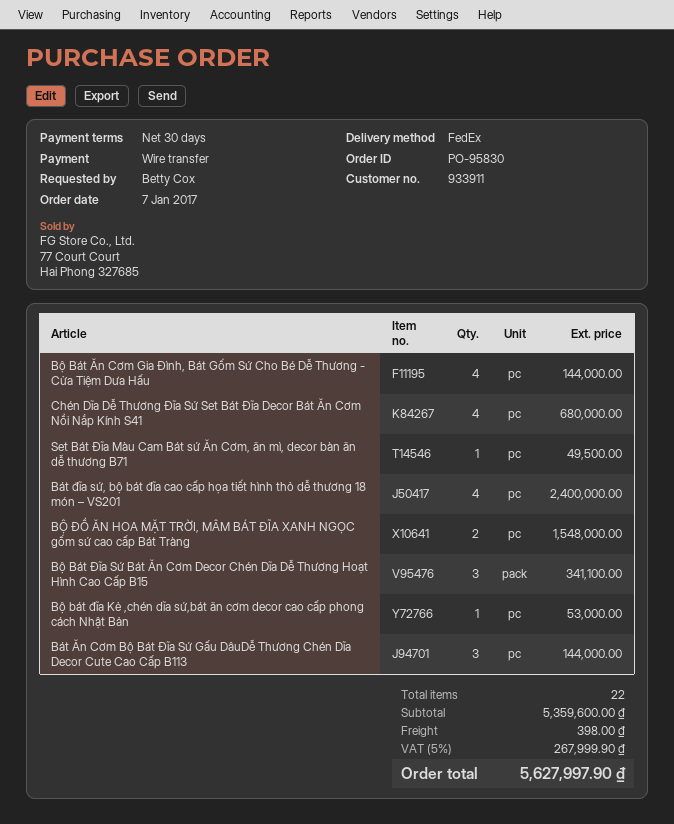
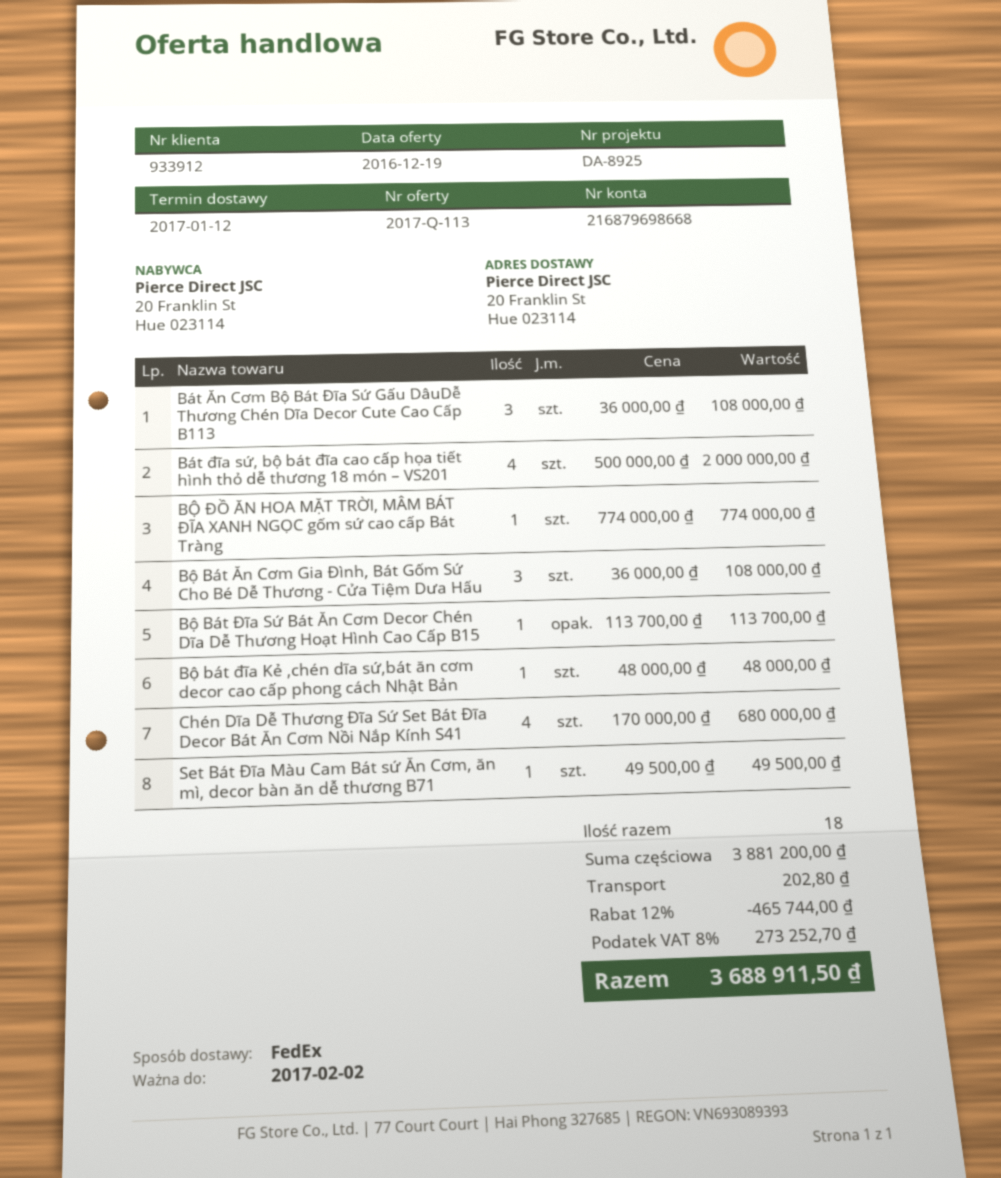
customer number: 933911 -> 933912
Bộ Bát Ăn Cơm Gia Đình, Bát Gốm Sứ Cho Bé Dễ Thương - Cửa Tiệm Dưa Hấu: 4 for 144000.00 -> 3 for 108000.00
Bát đĩa sứ, bộ bát đĩa cao cấp họa tiết hình thỏ dễ thương 18 món – VS201: 4 for 2400000.00 -> 4 for 2000000.00
BỘ ĐỒ ĂN HOA MẶT TRỜI, MÂM BÁT ĐĨA XANH NGỌC gốm sứ cao cấp Bát Tràng: 2 for 1548000.00 -> 1 for 774000.00
Bộ Bát Đĩa Sứ Bát Ăn Cơm Decor Chén Dĩa Dễ Thương Hoạt Hình Cao Cấp B15: 3 for 341100.00 -> 1 for 113700.00
Bộ bát đĩa Kẻ ,chén dĩa sứ,bát ăn cơm decor cao cấp phong cách Nhật Bản: 1 for 53000.00 -> 1 for 48000.00
Bát Ăn Cơm Bộ Bát Đĩa Sứ Gấu DâuDễ Thương Chén Dĩa Decor Cute Cao Cấp B113: 3 for 144000.00 -> 3 for 108000.00
total quantity: 22 -> 18
subtotal: 5359600.00 -> 3881200.00
discount: none -> 12% = 465744.00
shipping: 398.00 -> 202.80
tax: 5% = 267999.90 -> 8% = 273252.70
total: 5627997.90 -> 3688911.50

